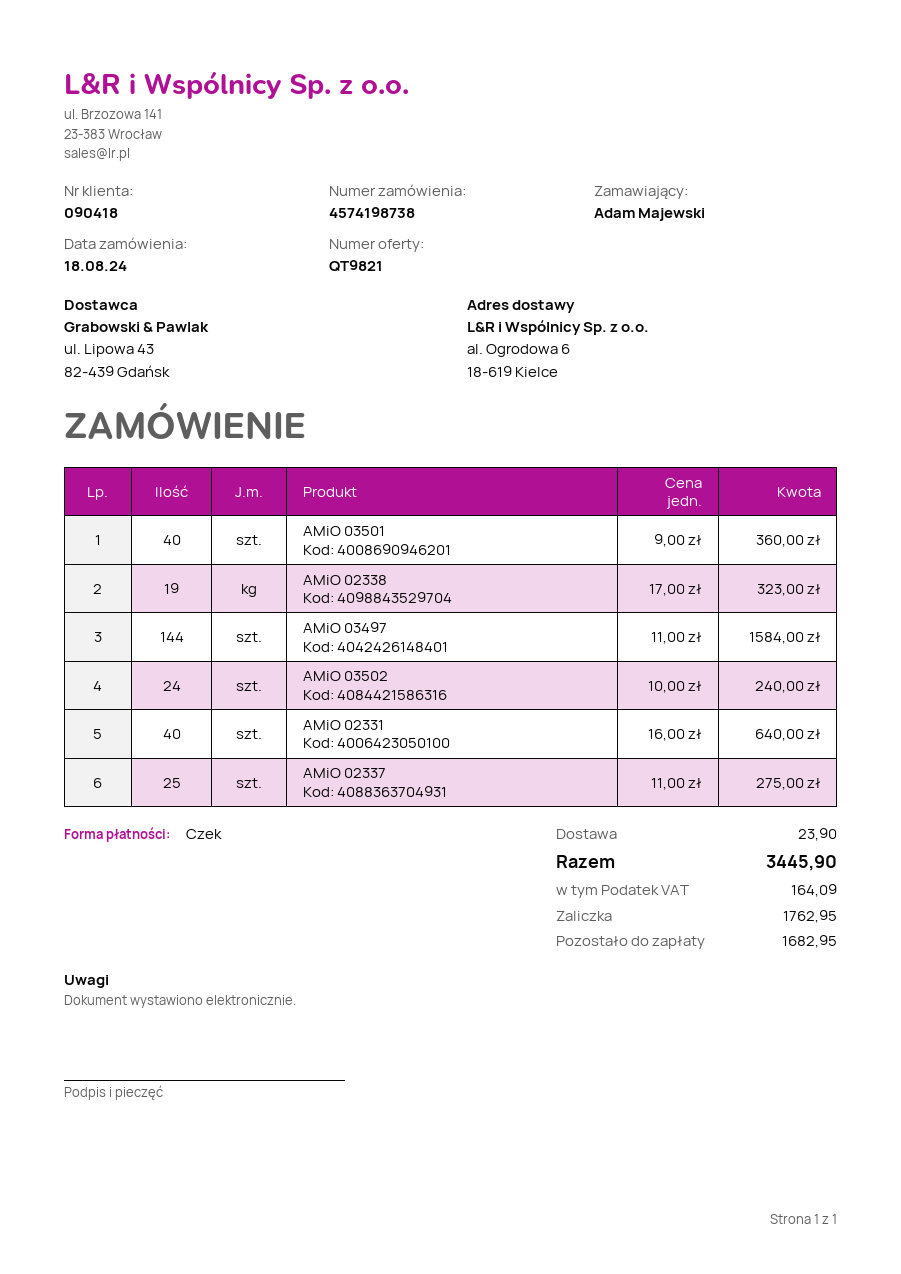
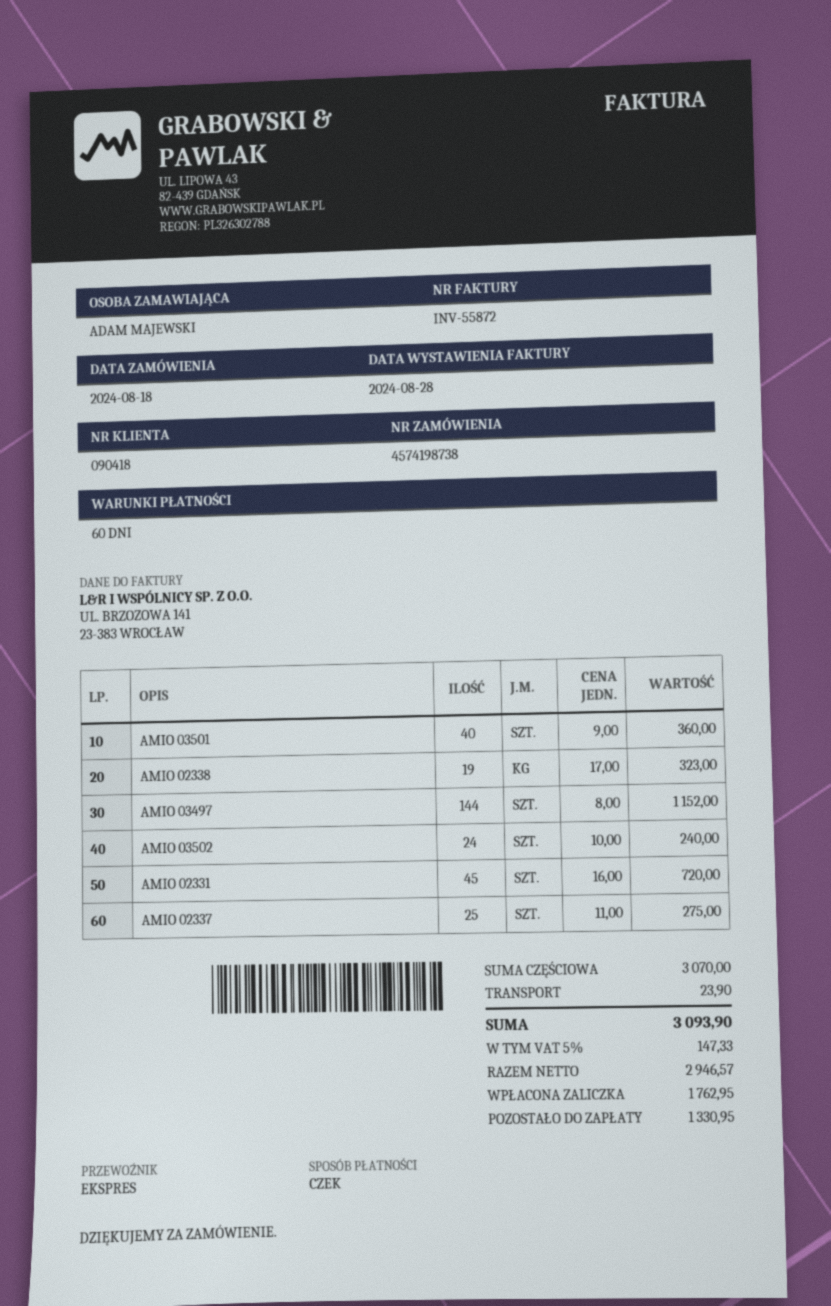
AMiO 03497: 144 x 11.00 = 1584.00 -> 144 x 8.00 = 1152.00
AMiO 02331: 40 x 16.00 = 640.00 -> 45 x 16.00 = 720.00
tax: 164.09 -> 147.33
total: 3445.90 -> 3093.90
balance: 1682.95 -> 1330.95

